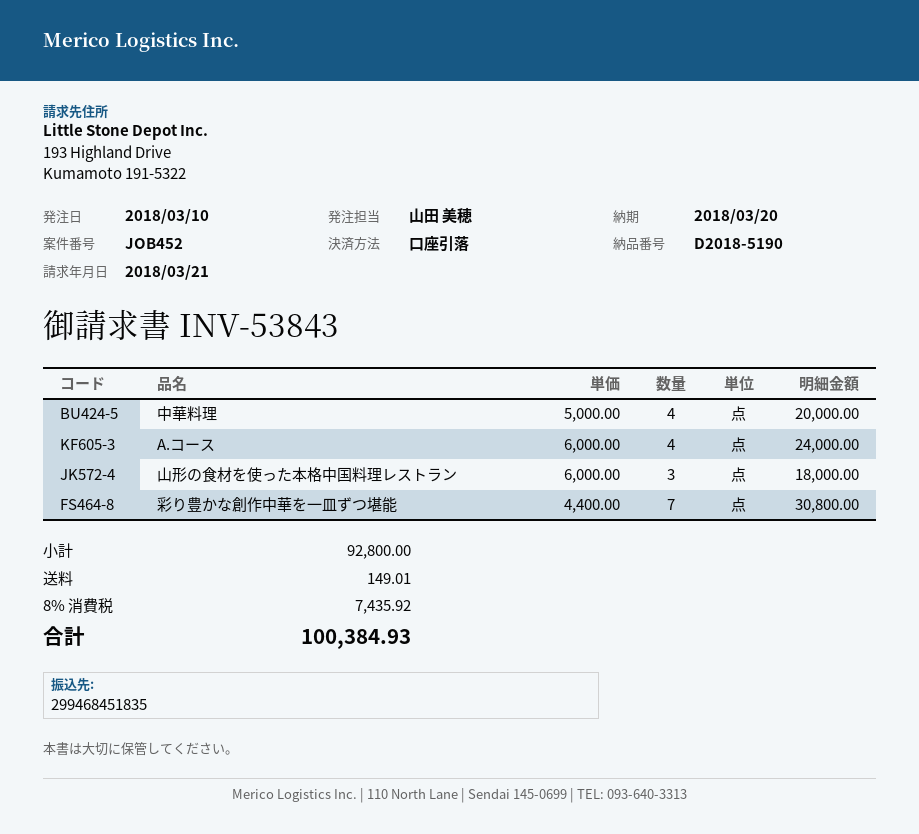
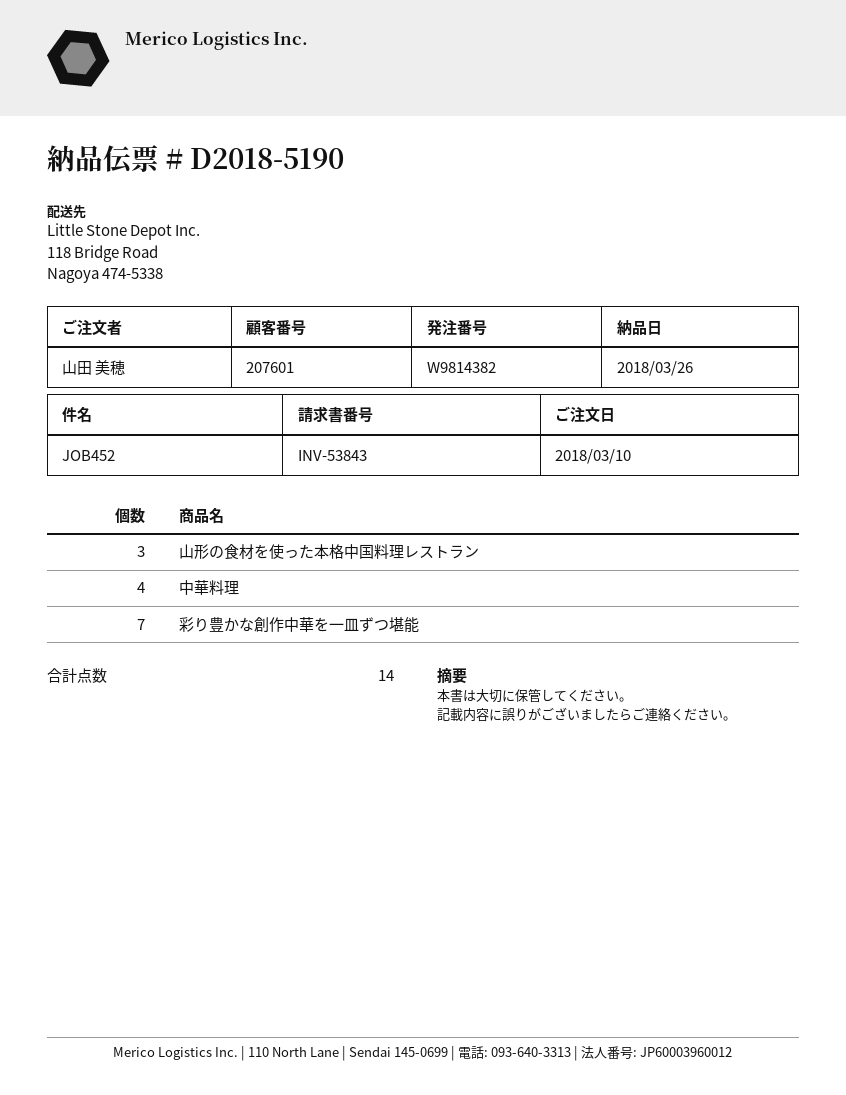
delivery date: 2018-03-20 -> 2018-03-26
A.コース: 4 -> none

